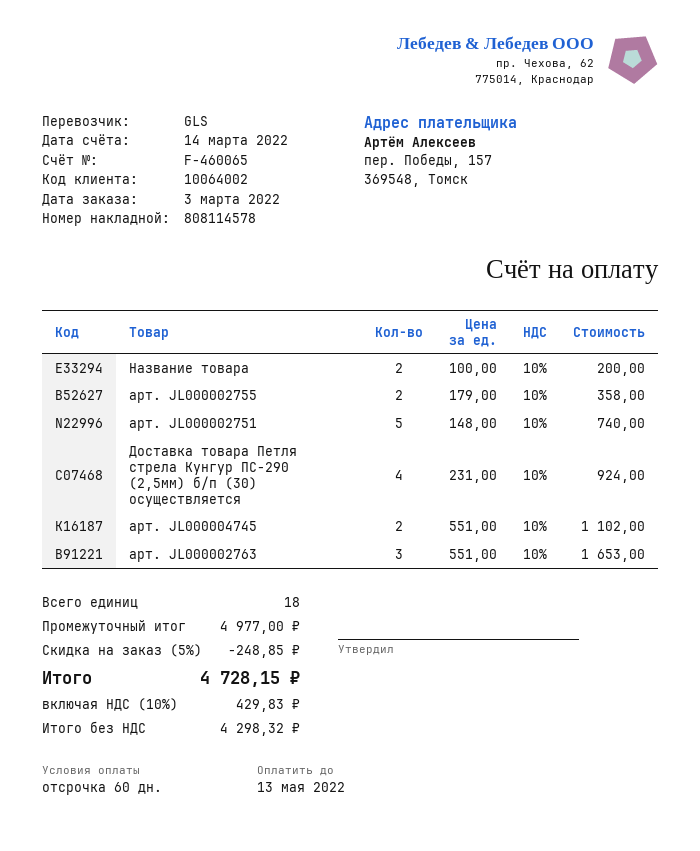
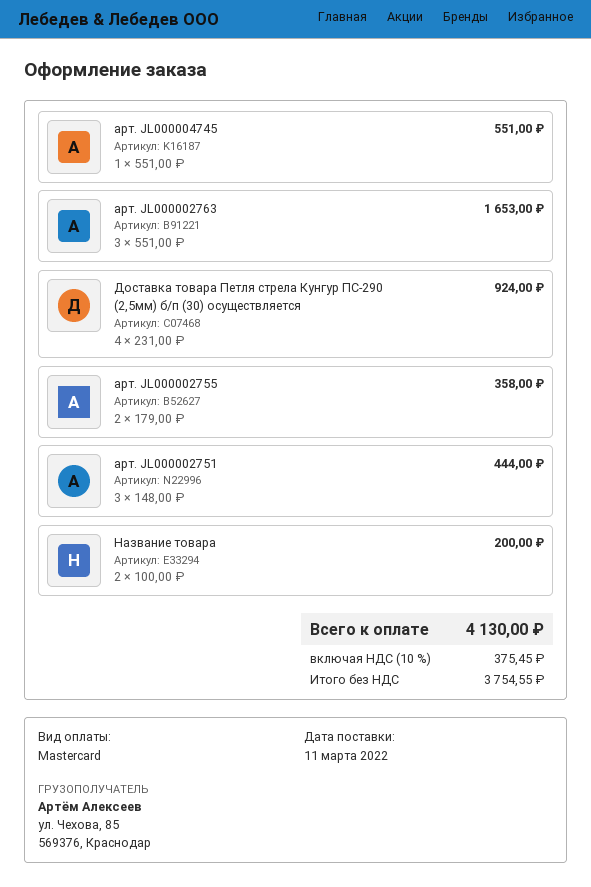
арт. JL000002751: 5 x 148.00 = 740.00 -> 3 x 148.00 = 444.00
арт. JL000004745: 2 x 551.00 = 1102.00 -> 1 x 551.00 = 551.00
discount: 5% = 248.85 -> none
net: 4298.32 -> 3754.55
tax: 10% = 429.83 -> 10% = 375.45
total: 4728.15 -> 4130.00

